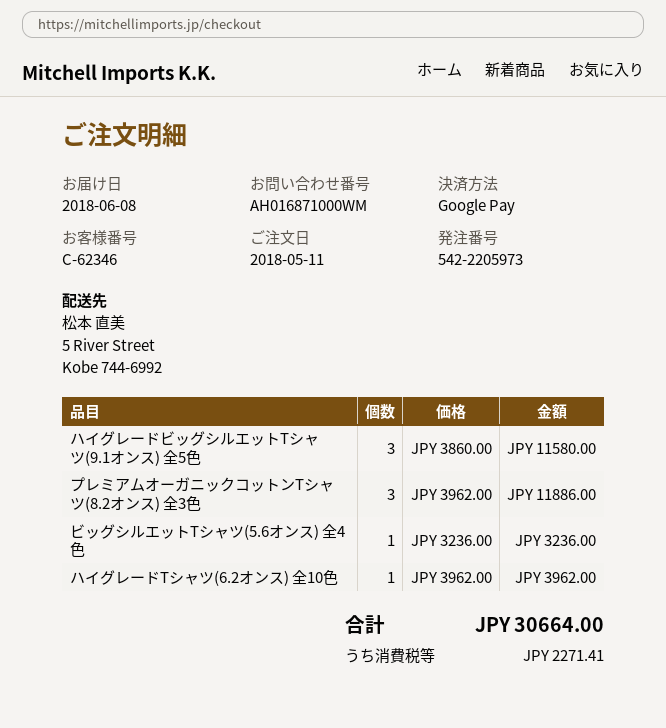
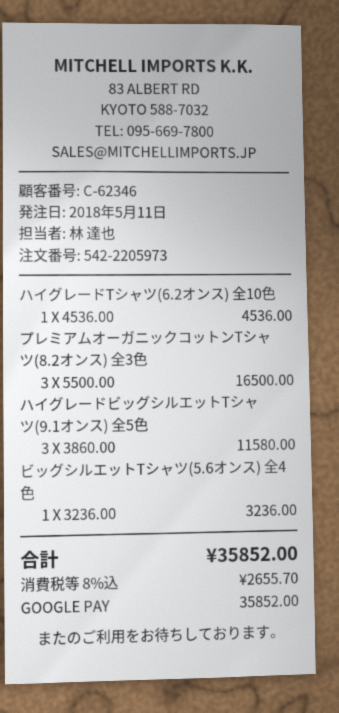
プレミアムオーガニックコットンTシャツ(8.2オンス) 全3色: 3 x 3962.00 = 11886.00 -> 3 x 5500.00 = 16500.00
ハイグレードTシャツ(6.2オンス) 全10色: 1 x 3962.00 = 3962.00 -> 1 x 4536.00 = 4536.00
tax: 2271.41 -> 2655.70
total: 30664.00 -> 35852.00

